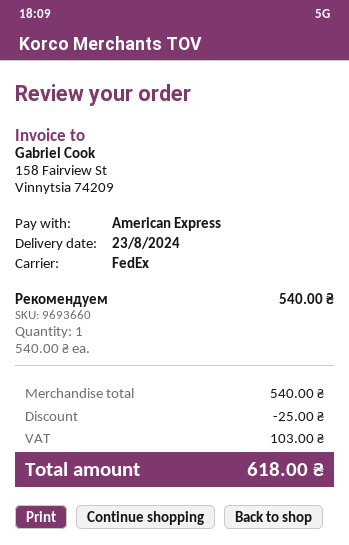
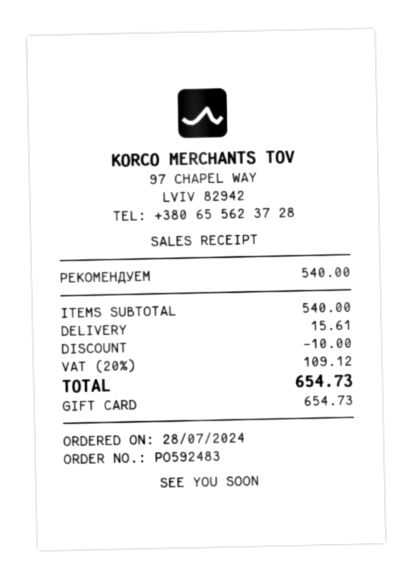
payment method: American Express -> gift card
discount: 25.00 -> 10.00
shipping: none -> 15.61
tax: 103.00 -> 109.12
total: 618.00 -> 654.73

